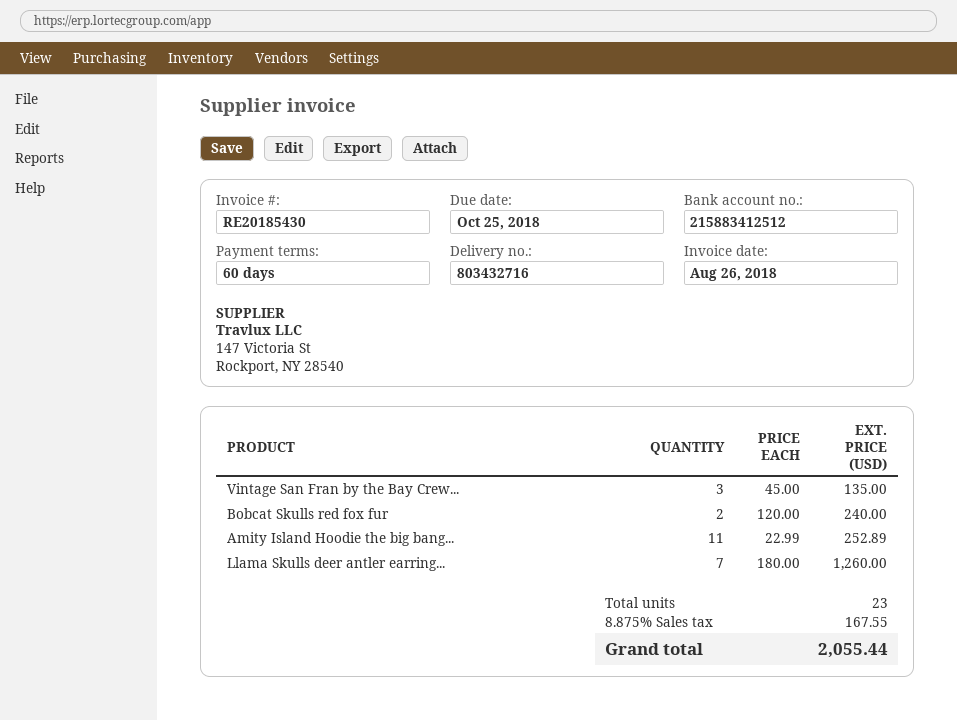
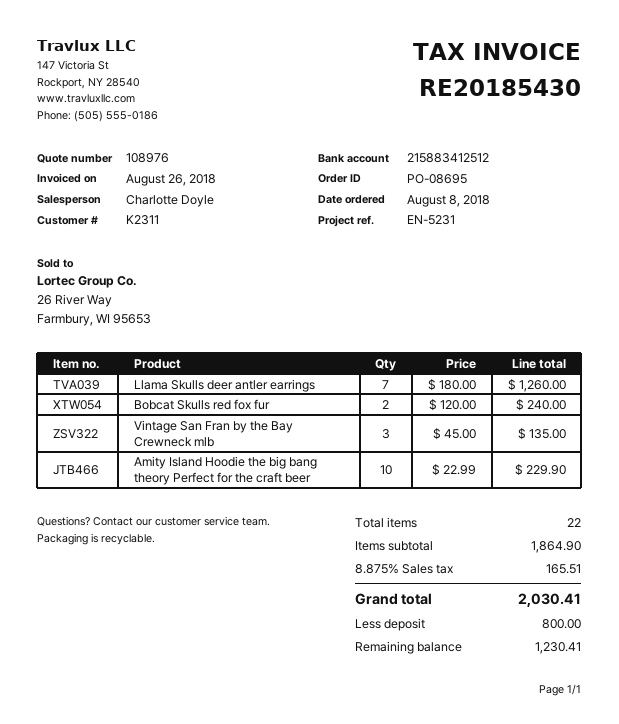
Amity Island Hoodie the big bang...: 11 x 22.99 = 252.89 -> 10 x 22.99 = 229.90
total quantity: 23 -> 22
tax: 8.875% = 167.55 -> 8.875% = 165.51
total: 2055.44 -> 2030.41

